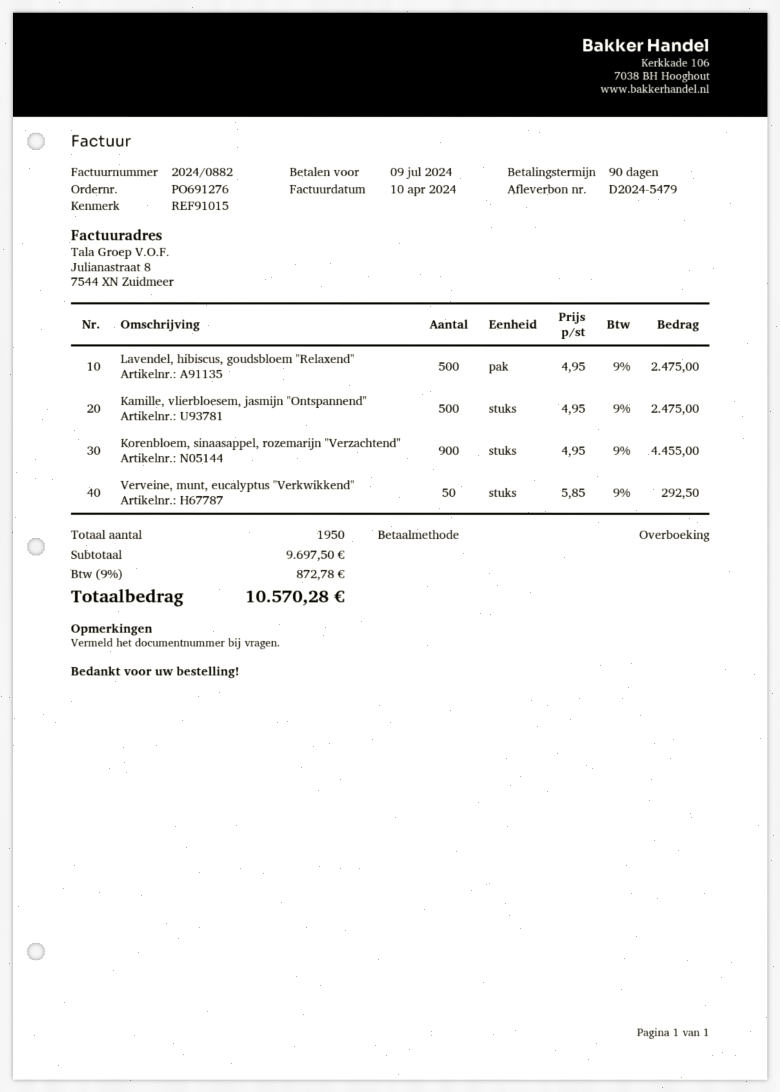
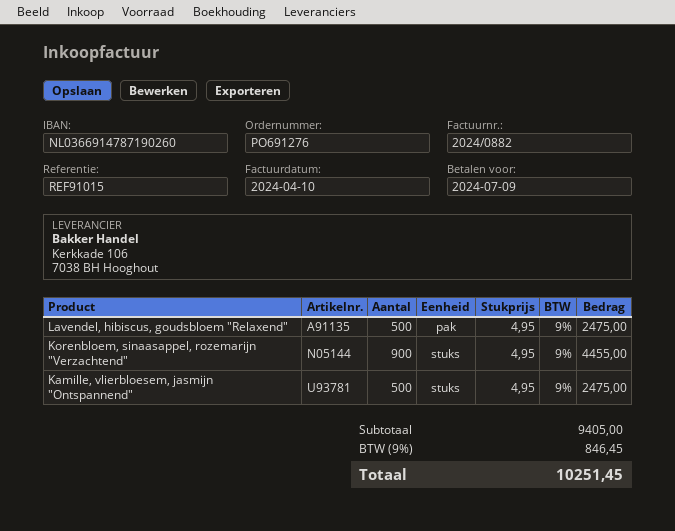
Verveine, munt, eucalyptus "Verkwikkend": 50 x 5.85 = 292.50 -> none
subtotal: 9697.50 -> 9405.00
tax: 9% = 872.78 -> 9% = 846.45
total: 10570.28 -> 10251.45

